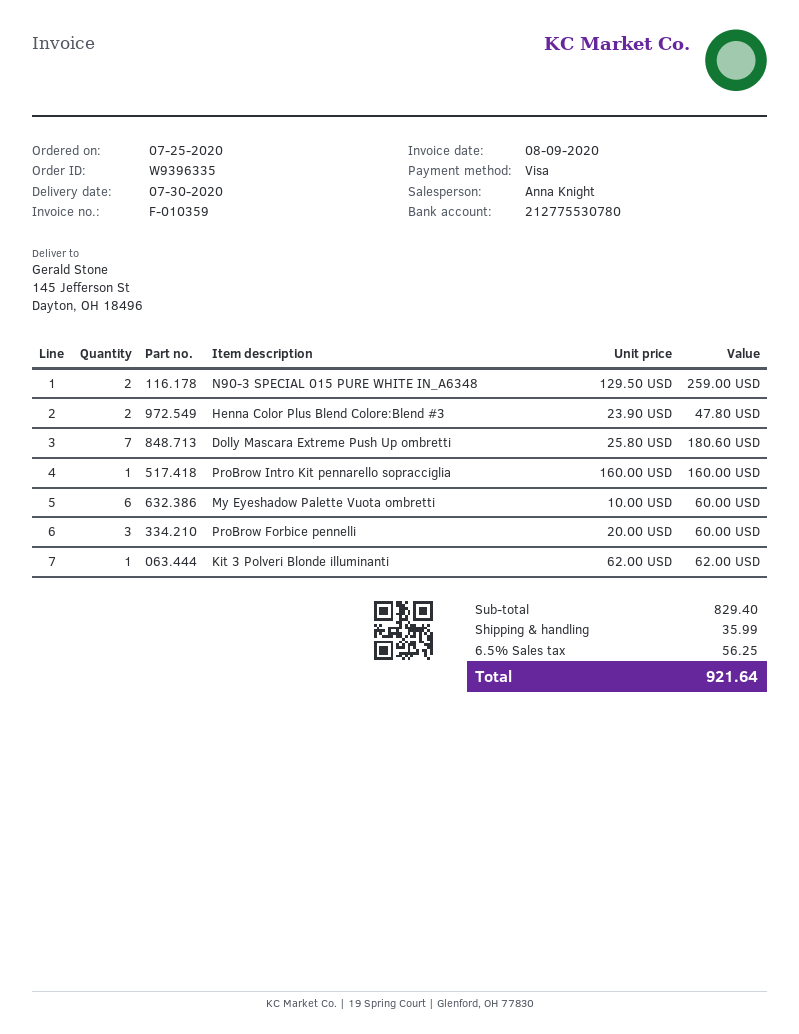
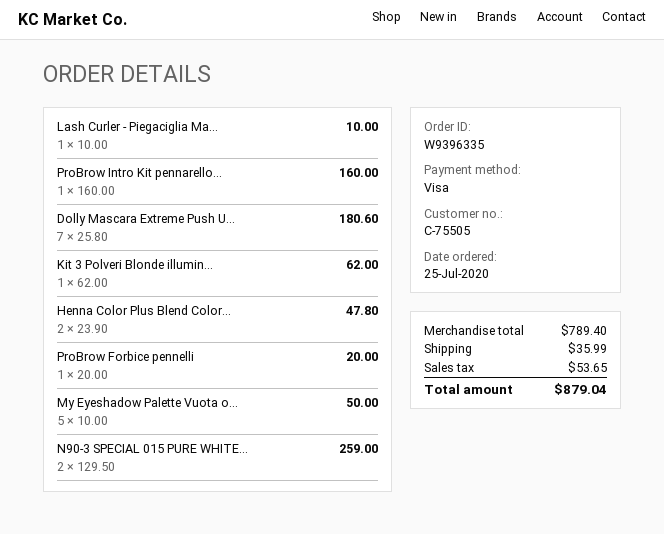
My Eyeshadow Palette Vuota ombretti: 6 x 10.00 = 60.00 -> 5 x 10.00 = 50.00
ProBrow Forbice pennelli: 3 x 20.00 = 60.00 -> 1 x 20.00 = 20.00
Lash Curler - Piegaciglia Ma...: none -> 1 x 10.00 = 10.00
subtotal: 829.40 -> 789.40
tax: 56.25 -> 53.65
total: 921.64 -> 879.04

